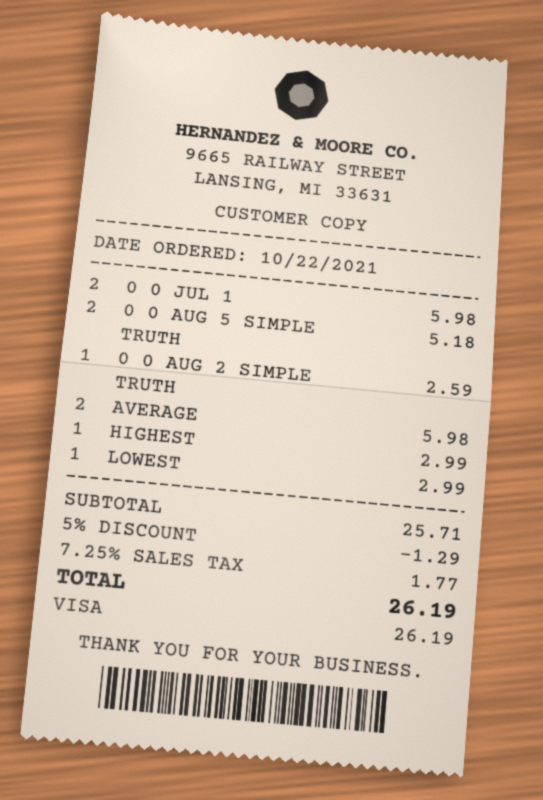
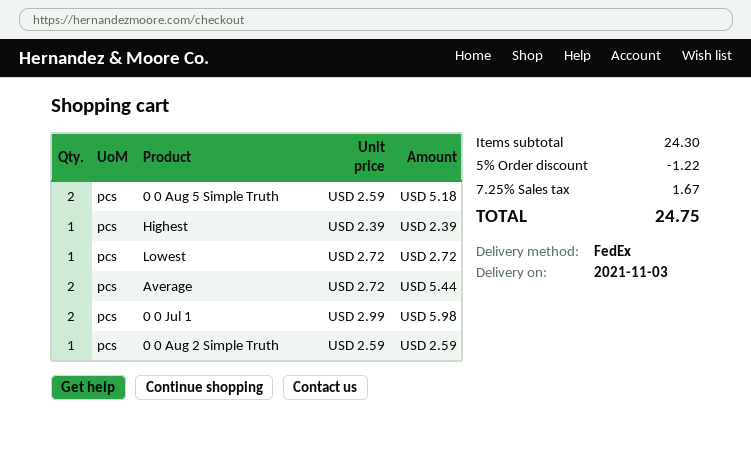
AVERAGE: 2 for 5.98 -> 2 for 5.44
HIGHEST: 1 for 2.99 -> 1 for 2.39
LOWEST: 1 for 2.99 -> 1 for 2.72
subtotal: 25.71 -> 24.30
discount: 5% = 1.29 -> 5% = 1.22
tax: 7.25% = 1.77 -> 7.25% = 1.67
total: 26.19 -> 24.75

